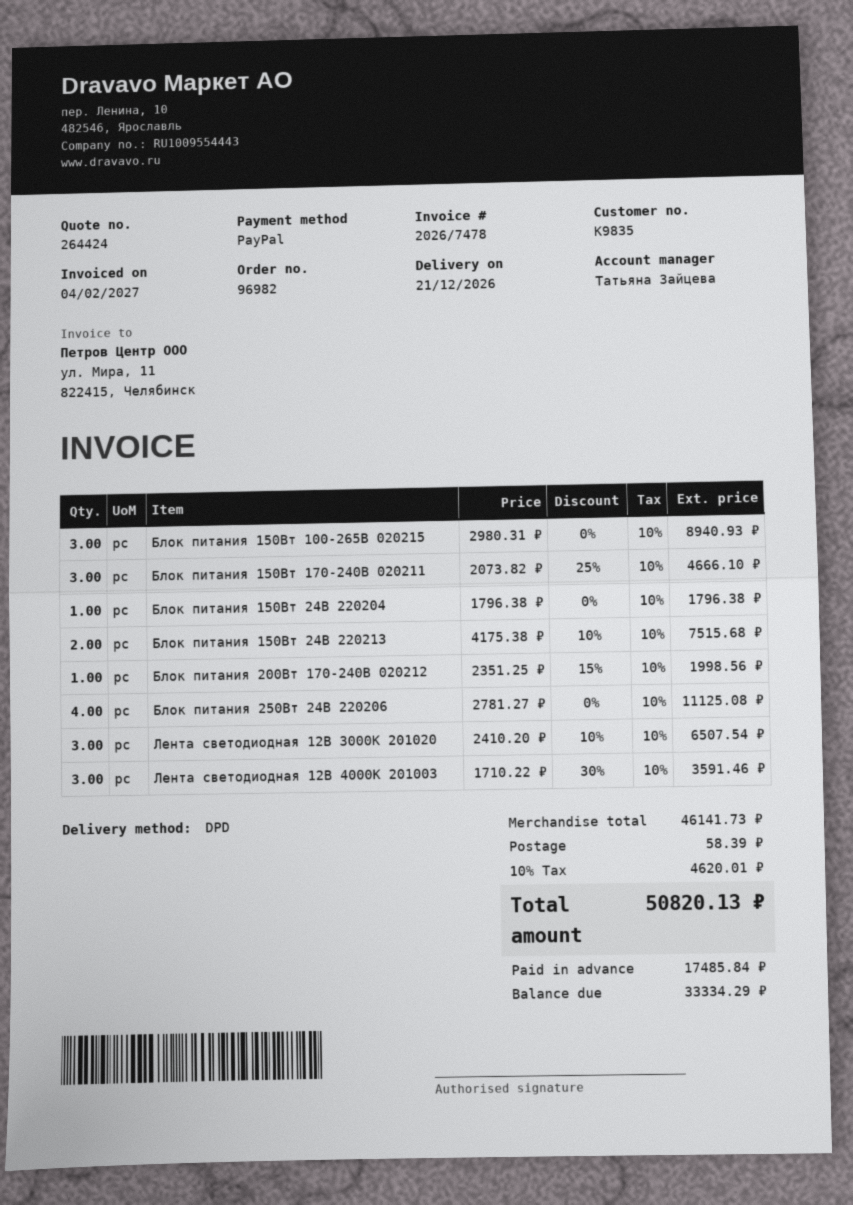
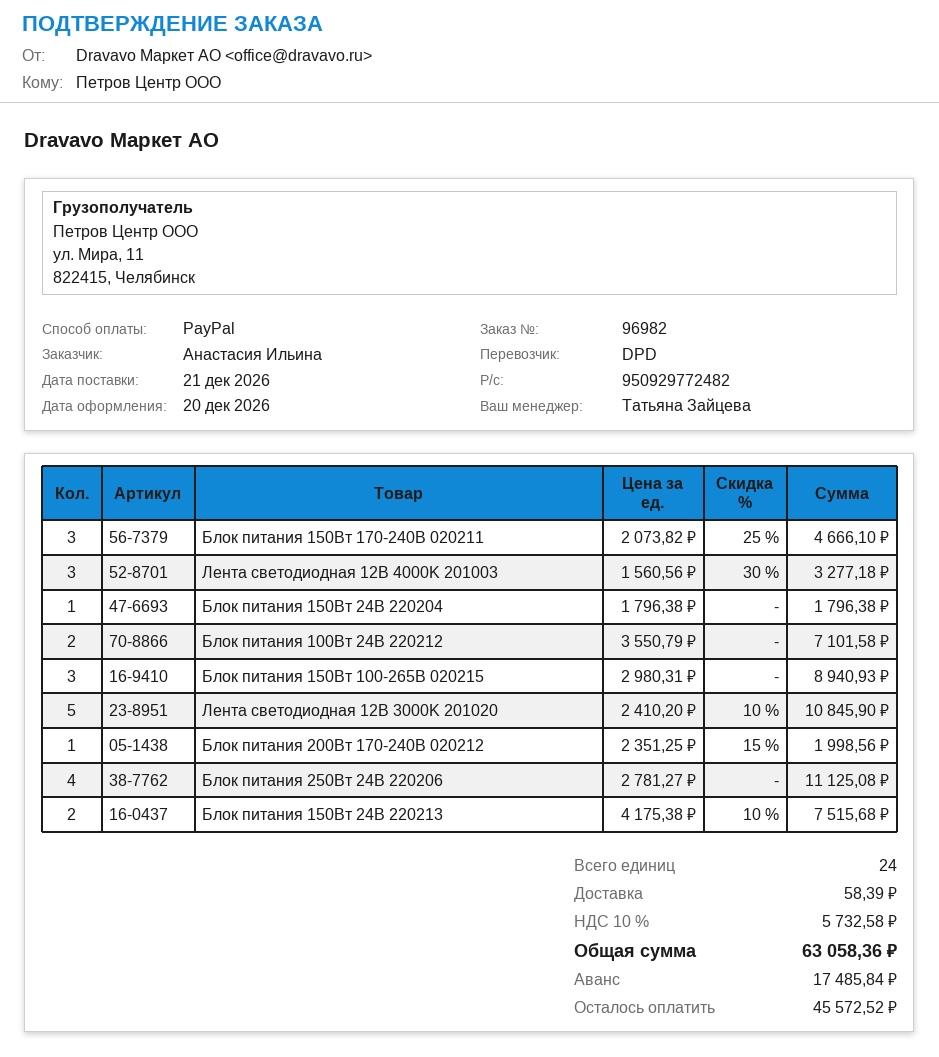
Лента светодиодная 12В 3000K 201020: 3 x 2410.20 - 10% = 6507.54 -> 5 x 2410.20 - 10% = 10845.90
Лента светодиодная 12В 4000K 201003: 3 x 1710.22 - 30% = 3591.46 -> 3 x 1560.56 - 30% = 3277.18
Блок питания 100Вт 24В 220212: none -> 2 x 3550.79 = 7101.58
tax: 10% = 4620.01 -> 10% = 5732.58
total: 50820.13 -> 63058.36
balance: 33334.29 -> 45572.52

